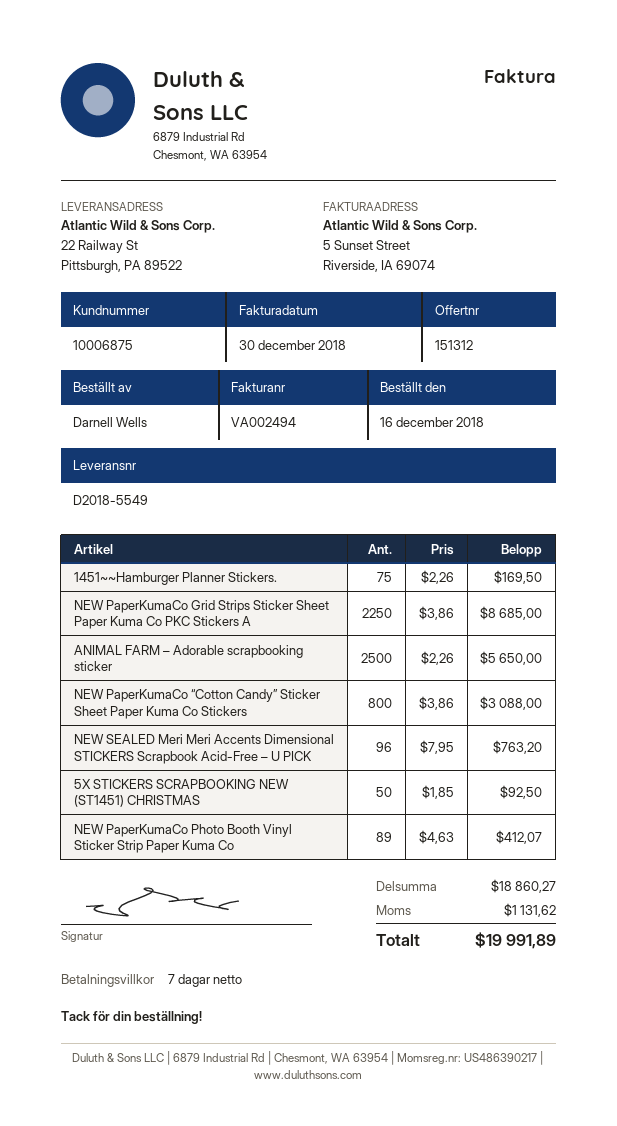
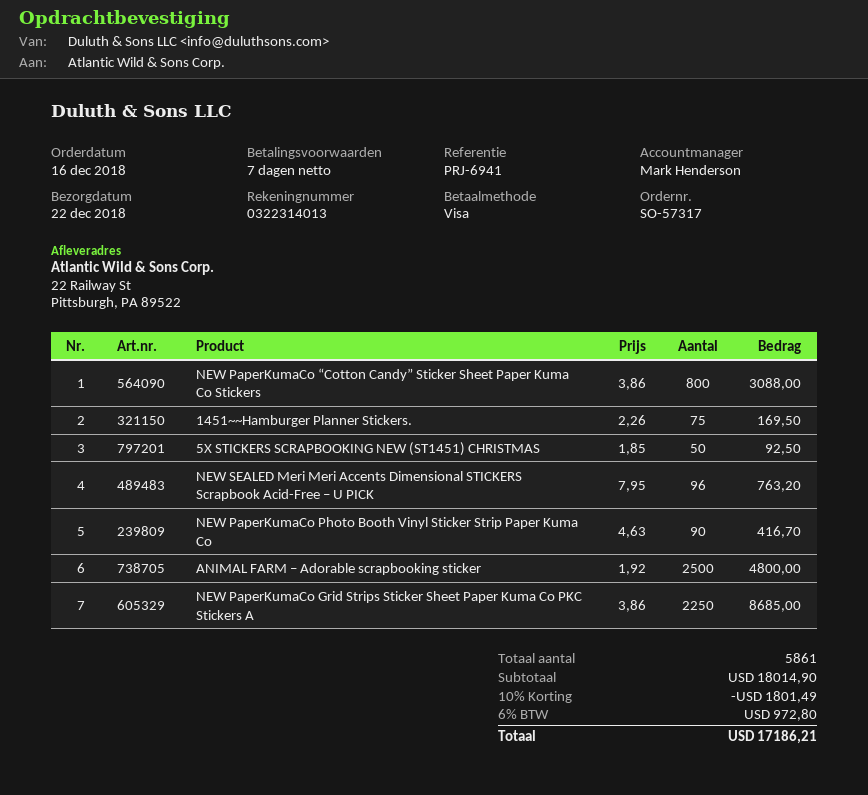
ANIMAL FARM – Adorable scrapbooking sticker: 2500 x 2.26 = 5650.00 -> 2500 x 1.92 = 4800.00
NEW PaperKumaCo Photo Booth Vinyl Sticker Strip Paper Kuma Co: 89 x 4.63 = 412.07 -> 90 x 4.63 = 416.70
subtotal: 18860.27 -> 18014.90
discount: none -> 10% = 1801.49
tax: 1131.62 -> 972.80
total: 19991.89 -> 17186.21

